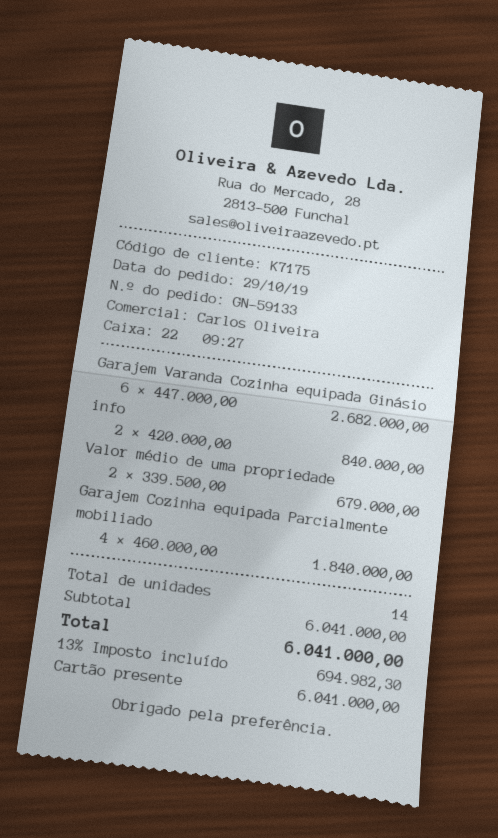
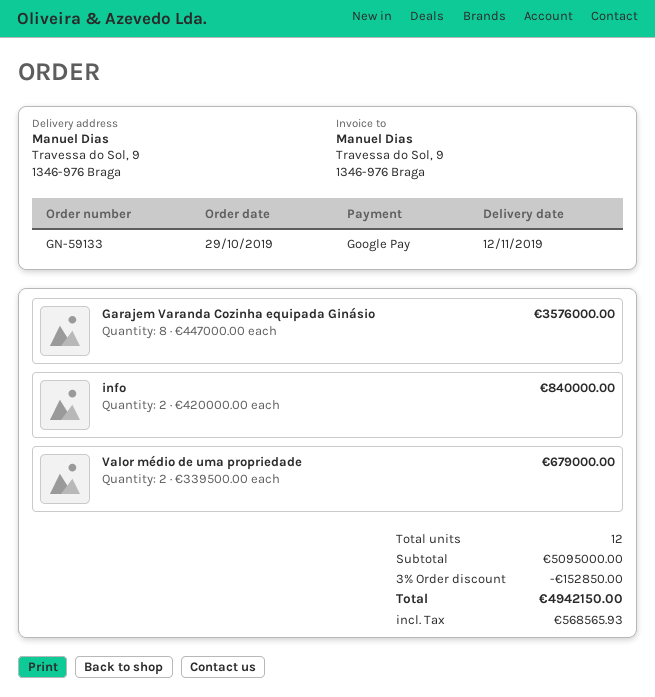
payment method: gift card -> Google Pay
Garajem Varanda Cozinha equipada Ginásio: 6 x 447000.00 = 2682000.00 -> 8 x 447000.00 = 3576000.00
Garajem Cozinha equipada Parcialmente mobiliado: 4 x 460000.00 = 1840000.00 -> none
total quantity: 14 -> 12
subtotal: 6041000.00 -> 5095000.00
discount: none -> 3% = 152850.00
tax: 694982.30 -> 568565.93
total: 6041000.00 -> 4942150.00

